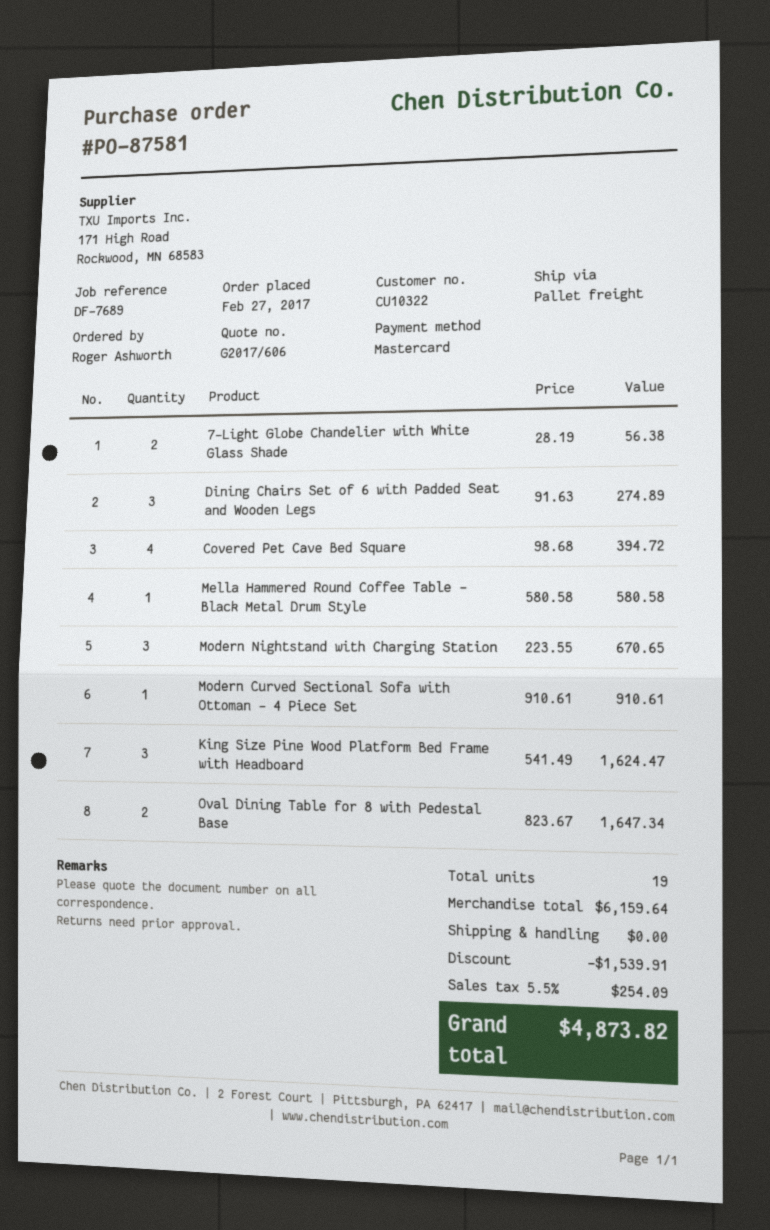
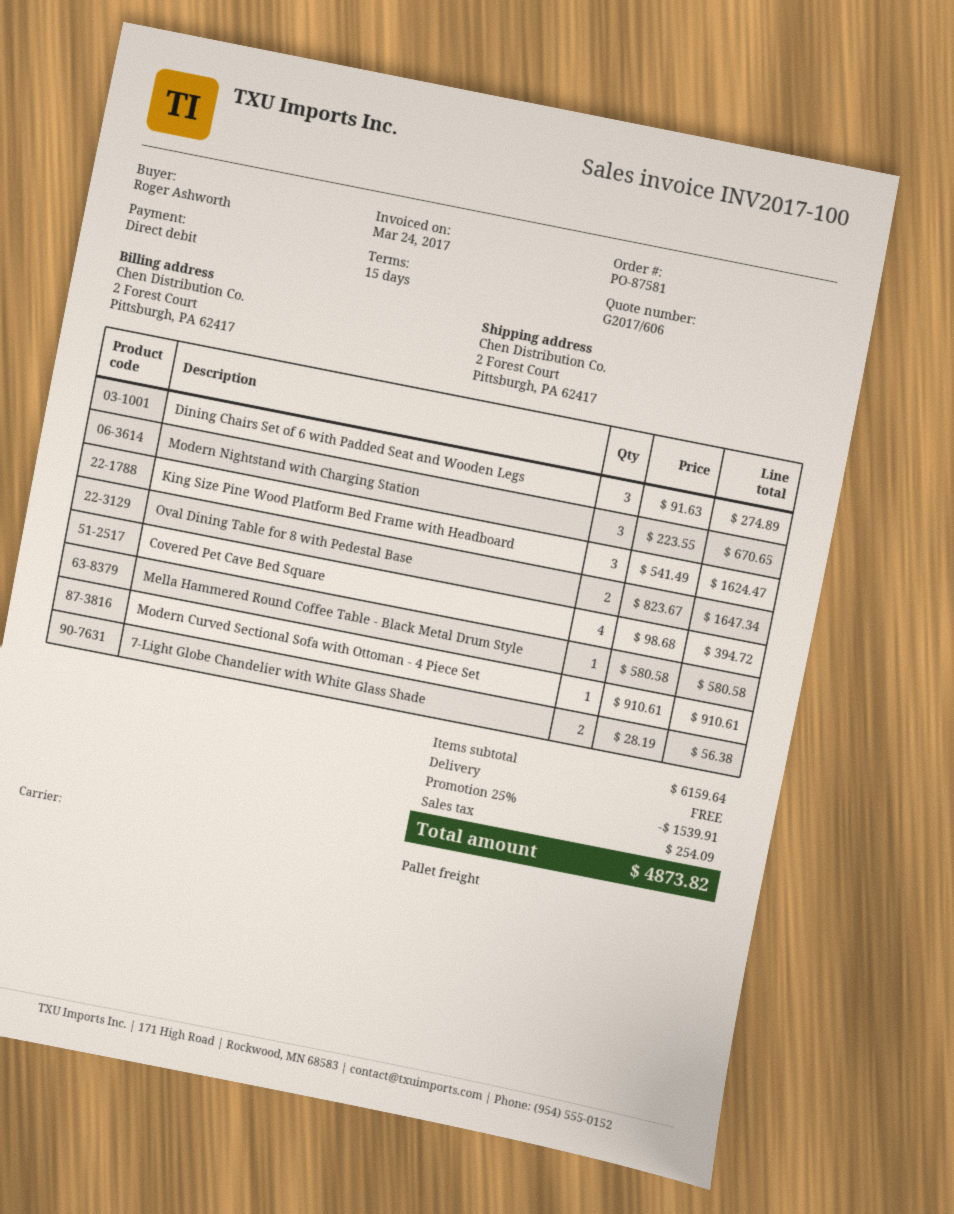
payment method: Mastercard -> direct debit

